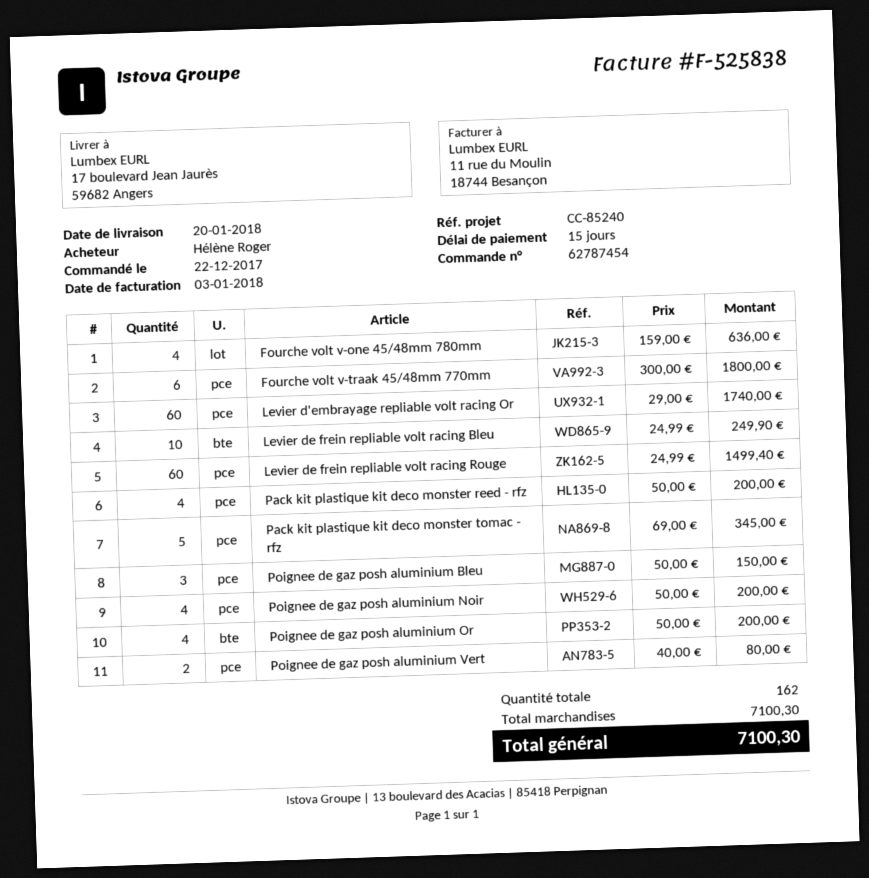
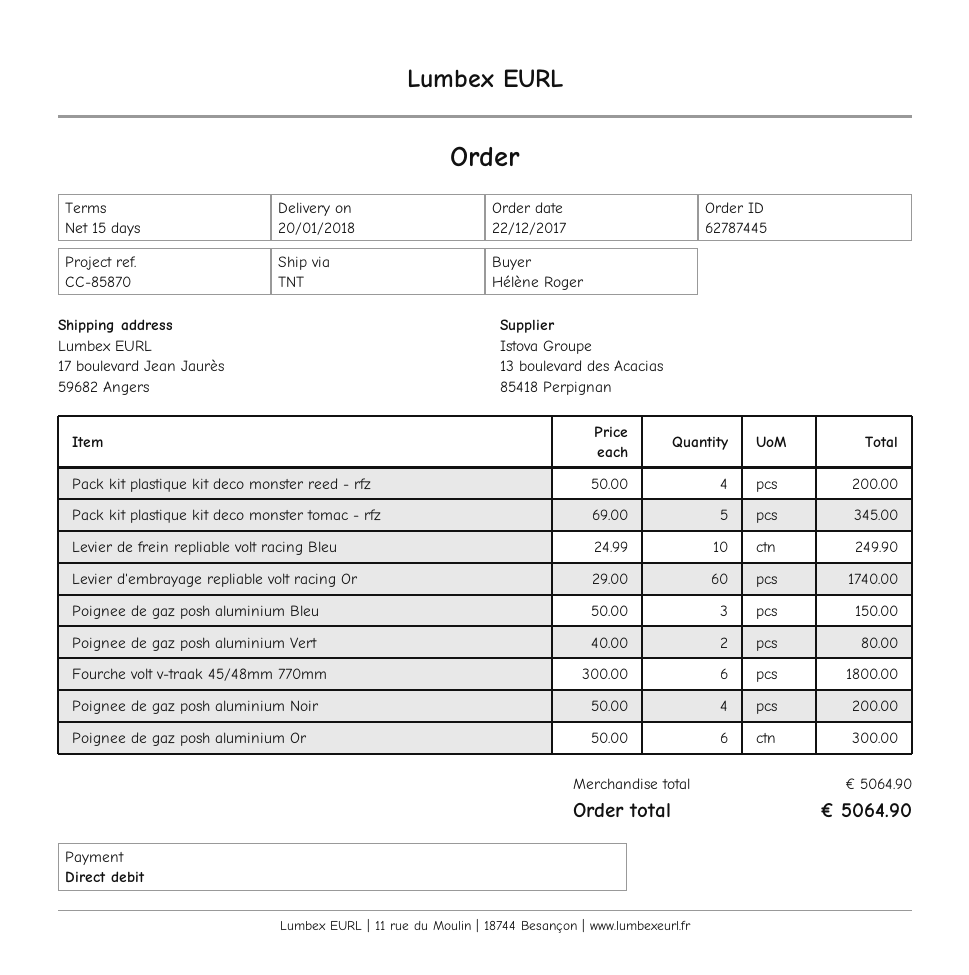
order number: 62787454 -> 62787445
reference: CC-85240 -> CC-85870
Fourche volt v-one 45/48mm 780mm: 4 x 159.00 = 636.00 -> none
Levier de frein repliable volt racing Rouge: 60 x 24.99 = 1499.40 -> none
Poignee de gaz posh aluminium Or: 4 x 50.00 = 200.00 -> 6 x 50.00 = 300.00
subtotal: 7100.30 -> 5064.90
total: 7100.30 -> 5064.90

